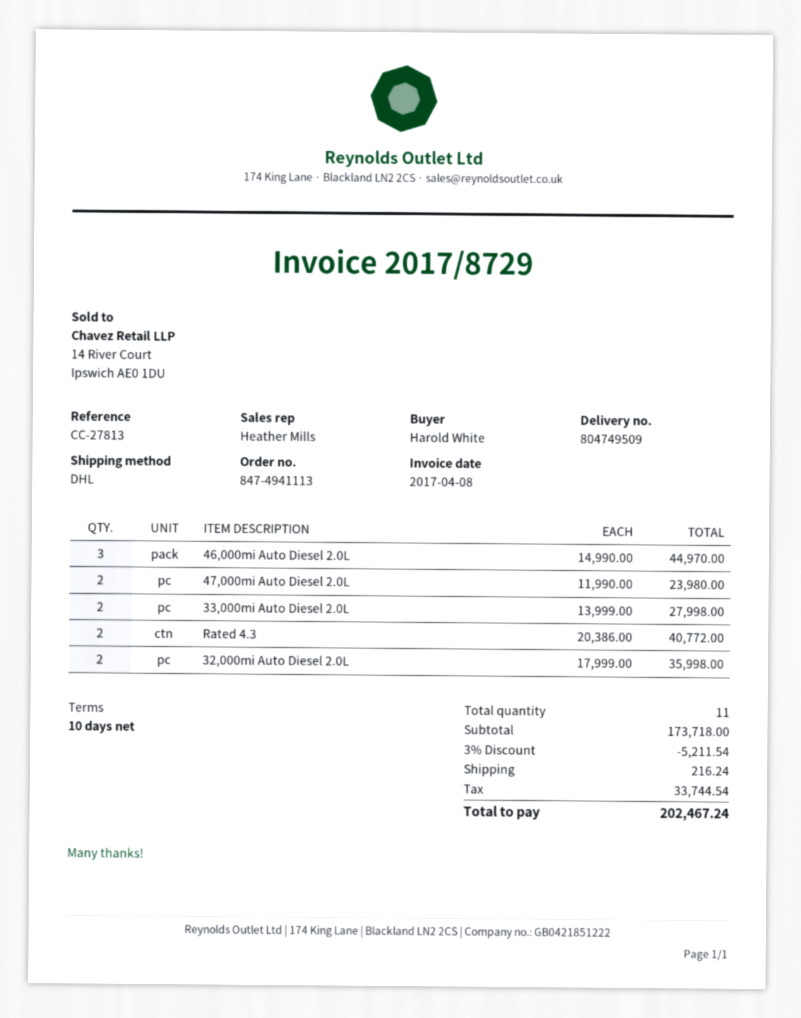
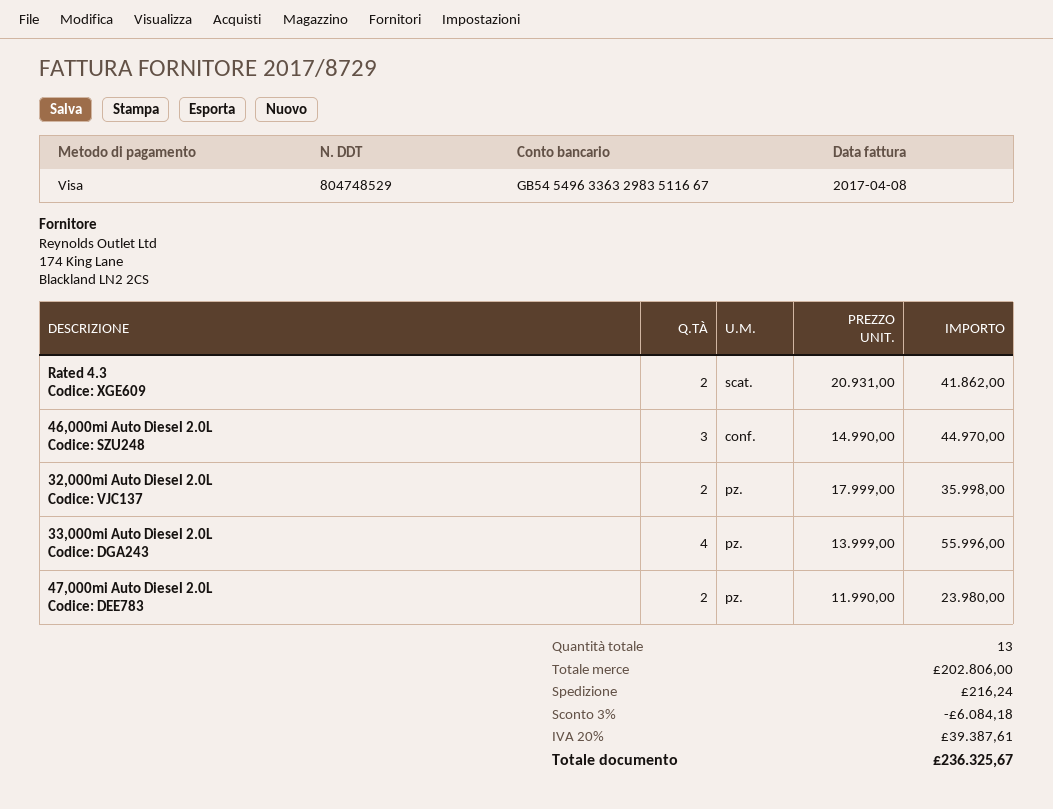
delivery note number: 804749509 -> 804748529
33,000mi Auto Diesel 2.0L: 2 x 13999.00 = 27998.00 -> 4 x 13999.00 = 55996.00
Rated 4.3: 2 x 20386.00 = 40772.00 -> 2 x 20931.00 = 41862.00
total quantity: 11 -> 13
subtotal: 173718.00 -> 202806.00
discount: 3% = 5211.54 -> 3% = 6084.18
tax: 33744.54 -> 39387.61
total: 202467.24 -> 236325.67

